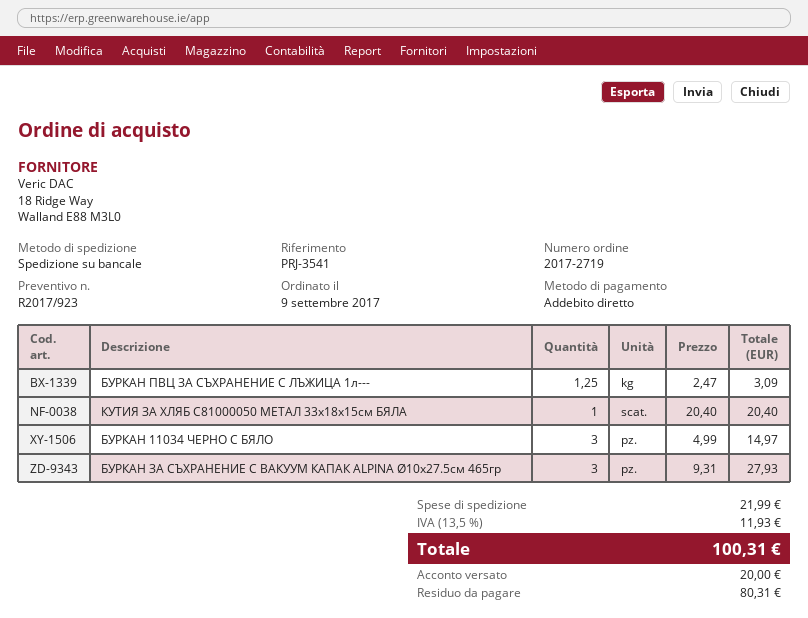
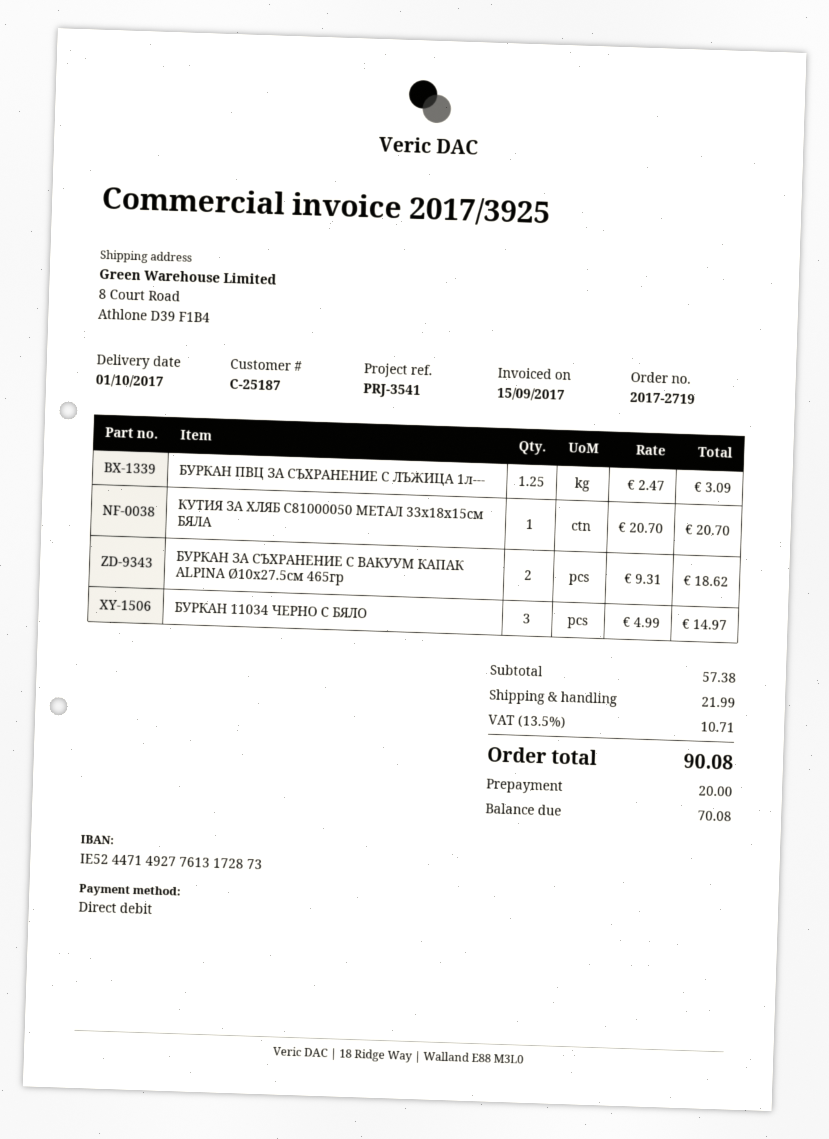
КУТИЯ ЗА ХЛЯБ C81000050 МЕТАЛ 33х18х15см БЯЛА: 1 x 20.40 = 20.40 -> 1 x 20.70 = 20.70
БУРКАН ЗА СЪХРАНЕНИЕ С ВАКУУМ КАПАК ALPINA Ø10x27.5cм 465гр: 3 x 9.31 = 27.93 -> 2 x 9.31 = 18.62
tax: 13.5% = 11.93 -> 13.5% = 10.71
total: 100.31 -> 90.08
balance: 80.31 -> 70.08

